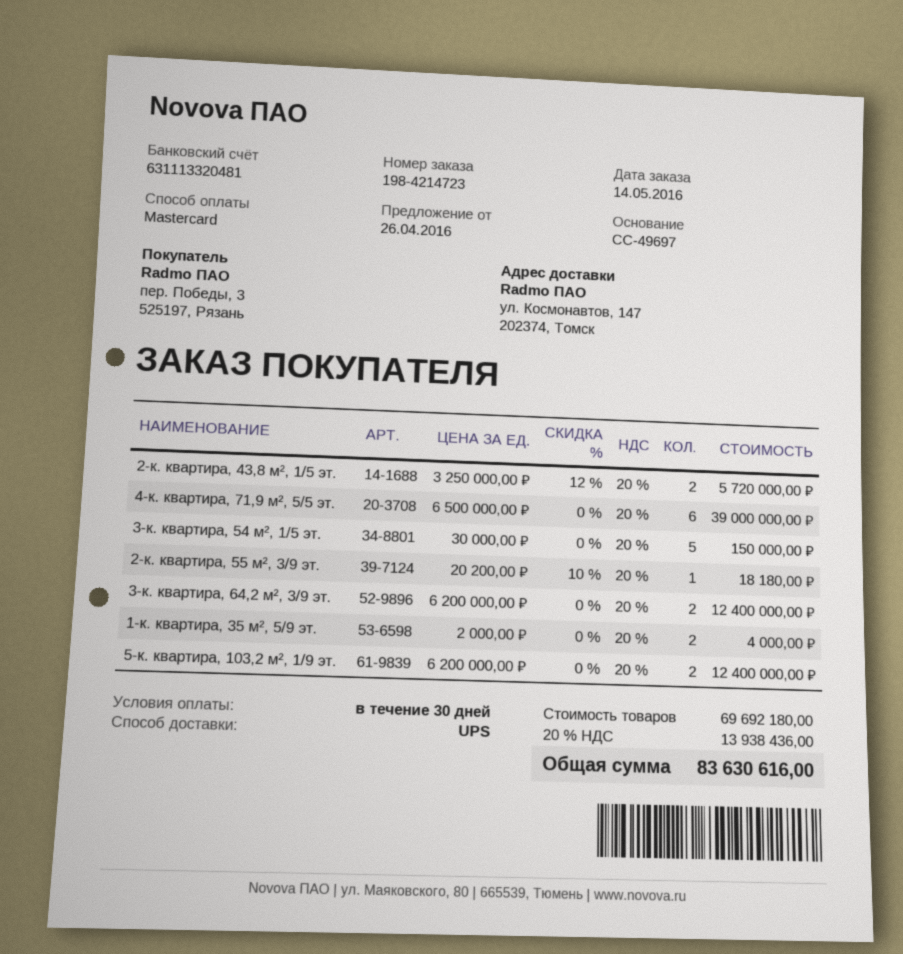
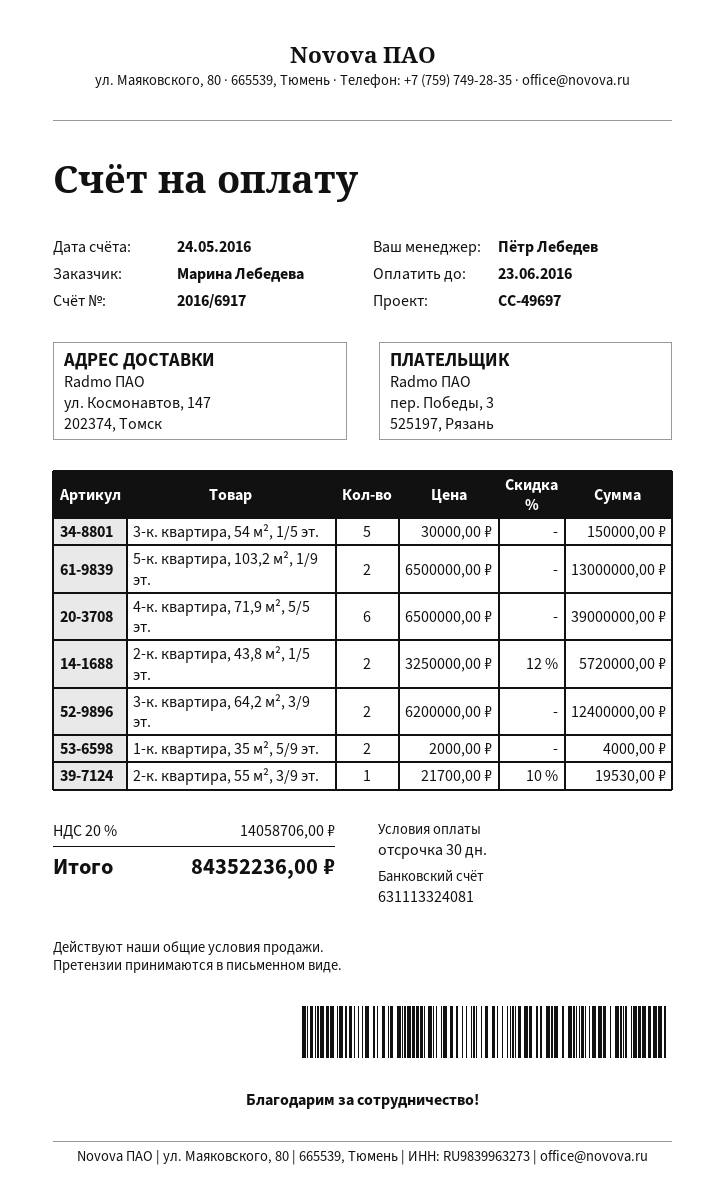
bank account: 631113320481 -> 631113324081
2-к. квартира, 55 м², 3/9 эт.: 1 x 20200.00 - 10% = 18180.00 -> 1 x 21700.00 - 10% = 19530.00
5-к. квартира, 103,2 м², 1/9 эт.: 2 x 6200000.00 = 12400000.00 -> 2 x 6500000.00 = 13000000.00
tax: 20% = 13938436.00 -> 20% = 14058706.00
total: 83630616.00 -> 84352236.00

